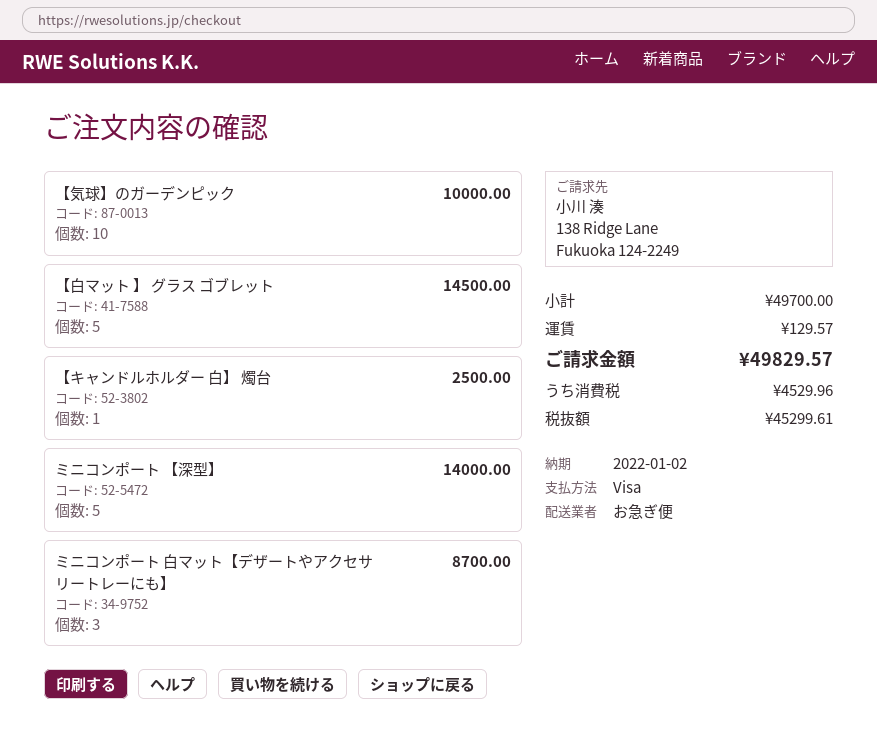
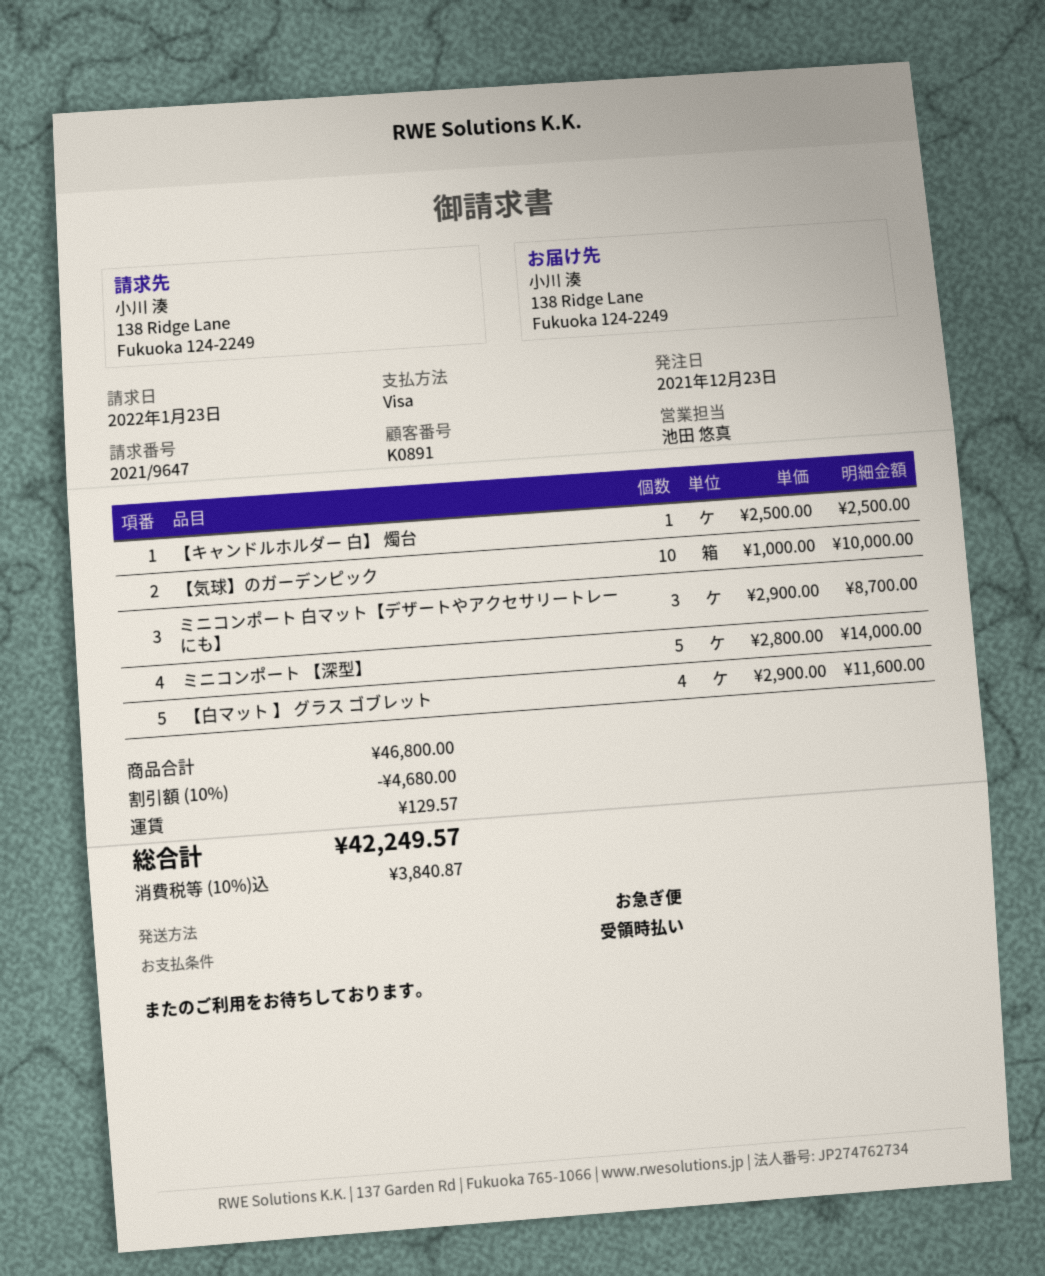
【白マット 】 グラス ゴブレット: 5 for 14500.00 -> 4 for 11600.00
subtotal: 49700.00 -> 46800.00
discount: none -> 10% = 4680.00
tax: 4529.96 -> 3840.87
total: 49829.57 -> 42249.57

